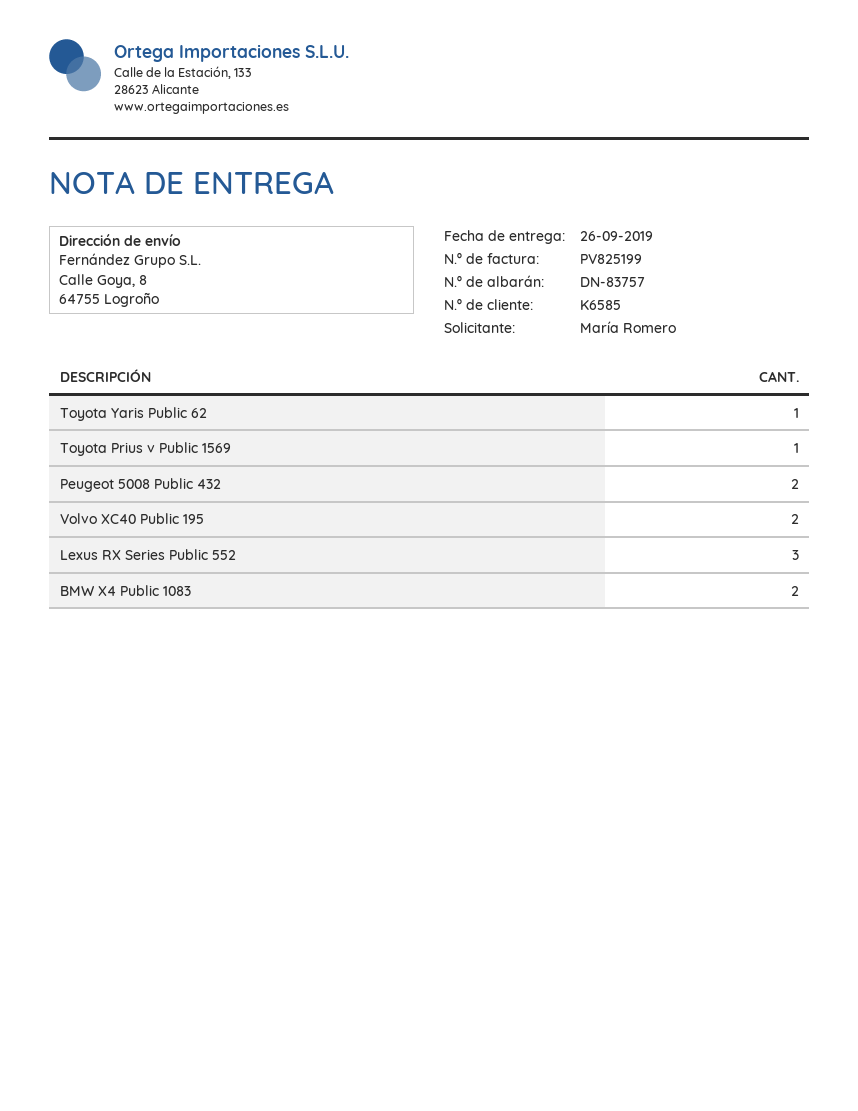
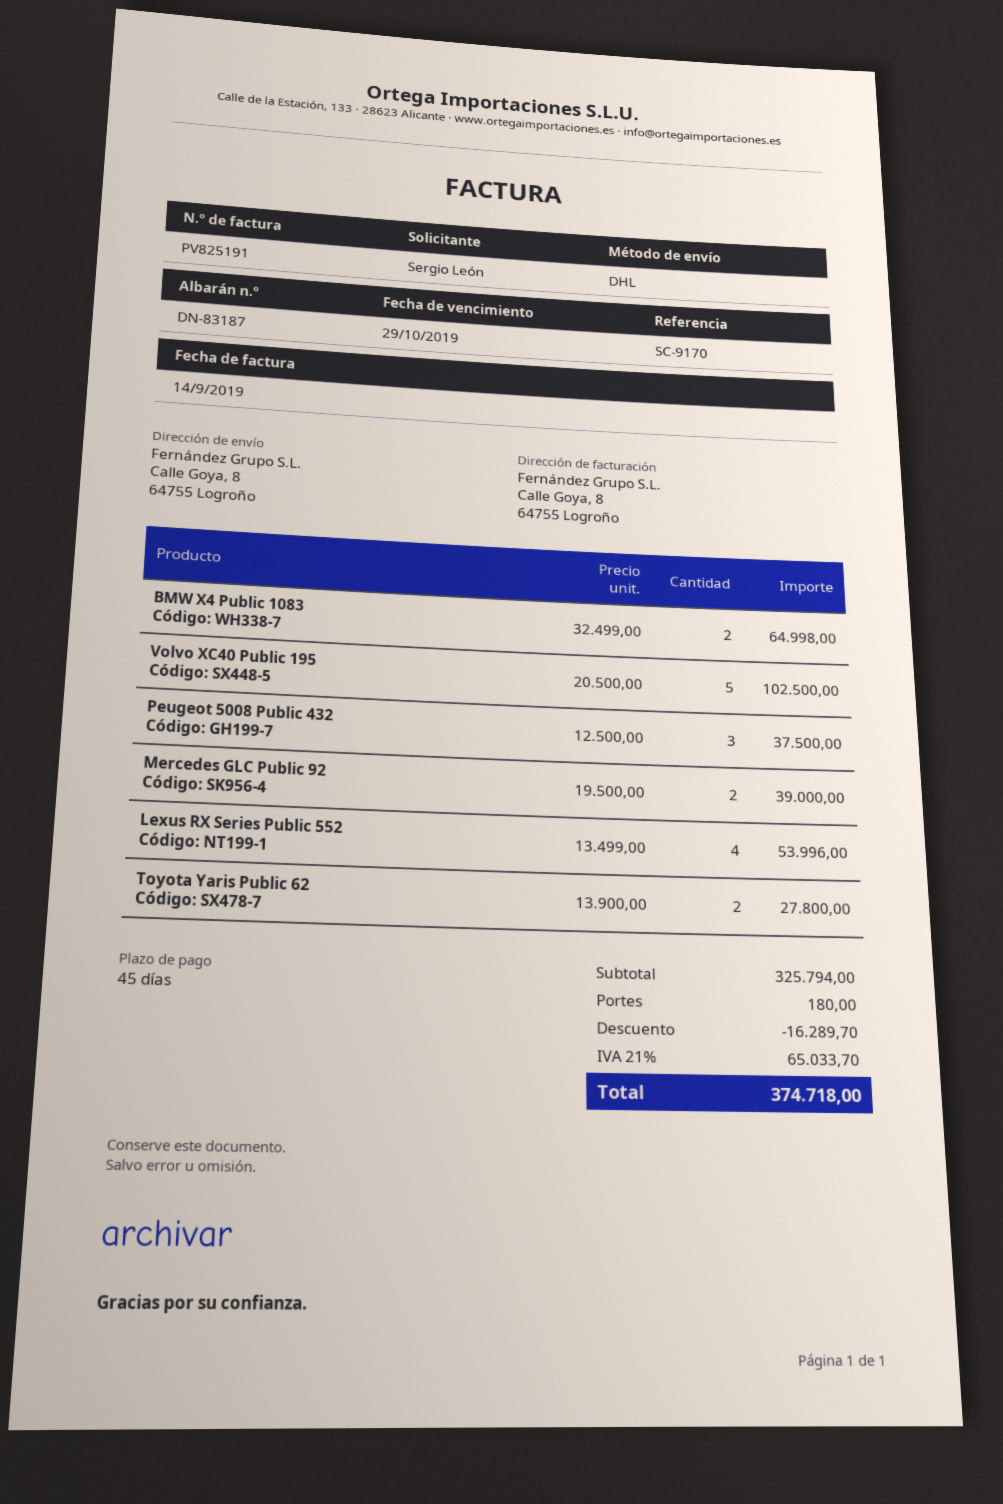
delivery note number: DN-83757 -> DN-83187
invoice number: PV825199 -> PV825191
ordered by: María Romero -> Sergio León
Toyota Yaris Public 62: 1 -> 2
Toyota Prius v Public 1569: 1 -> none
Peugeot 5008 Public 432: 2 -> 3
Volvo XC40 Public 195: 2 -> 5
Lexus RX Series Public 552: 3 -> 4
Mercedes GLC Public 92: none -> 2

